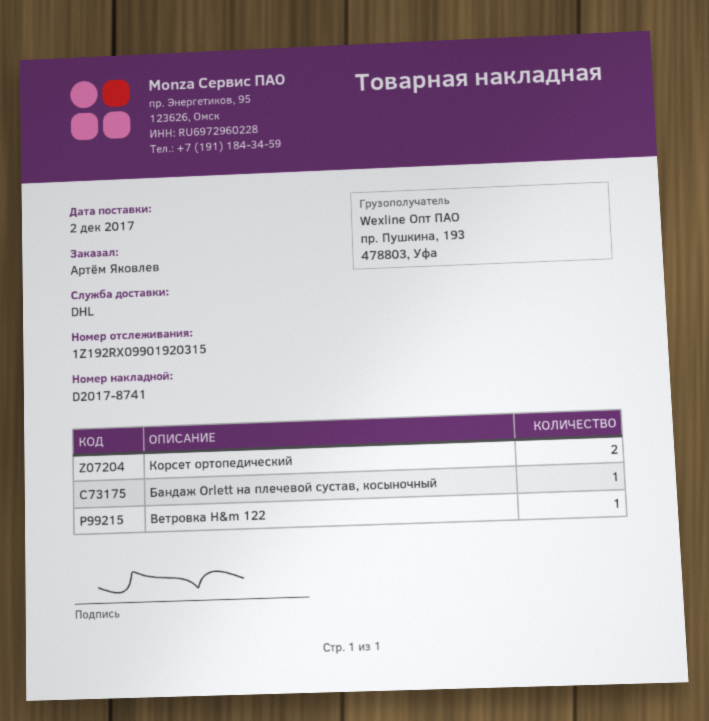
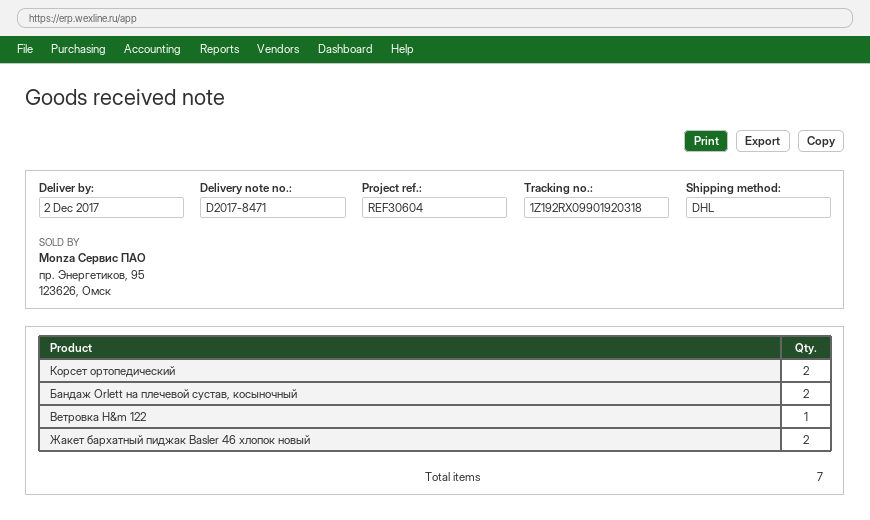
delivery note number: D2017-8741 -> D2017-8471
tracking number: 1Z192RX09901920315 -> 1Z192RX09901920318
Бандаж Orlett на плечевой сустав, косыночный: 1 -> 2
Жакет бархатный пиджак Basler 46 хлопок новый: none -> 2

